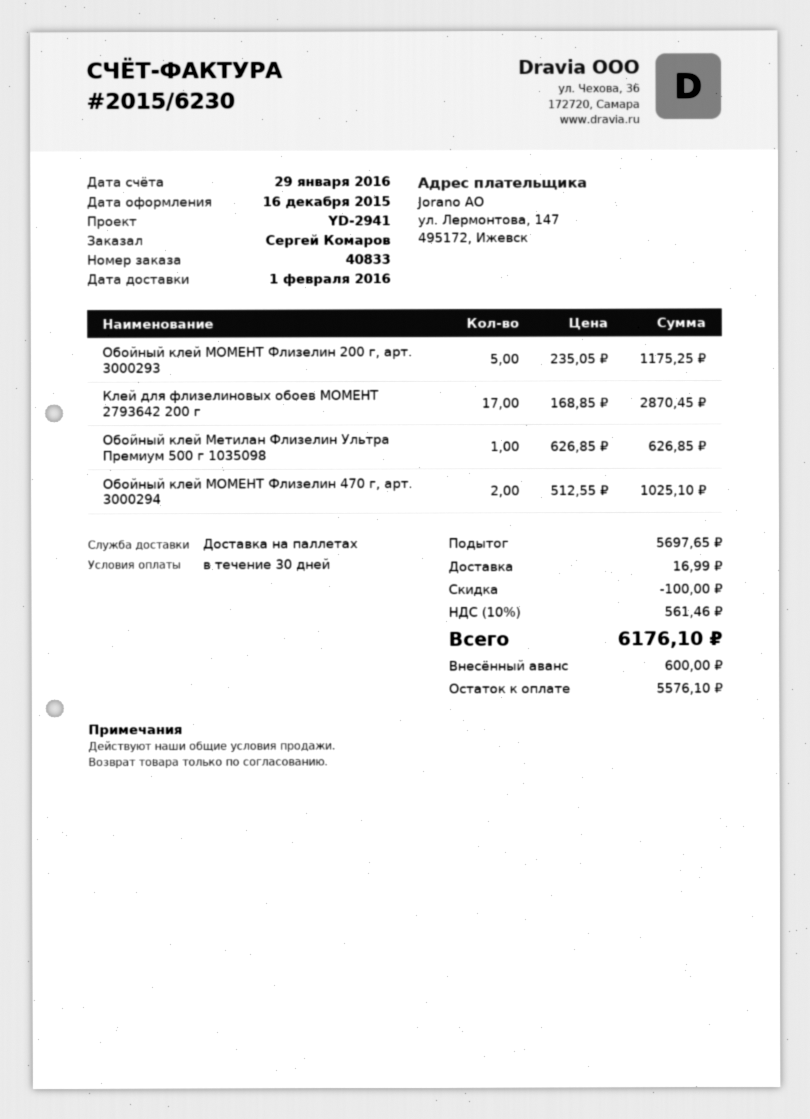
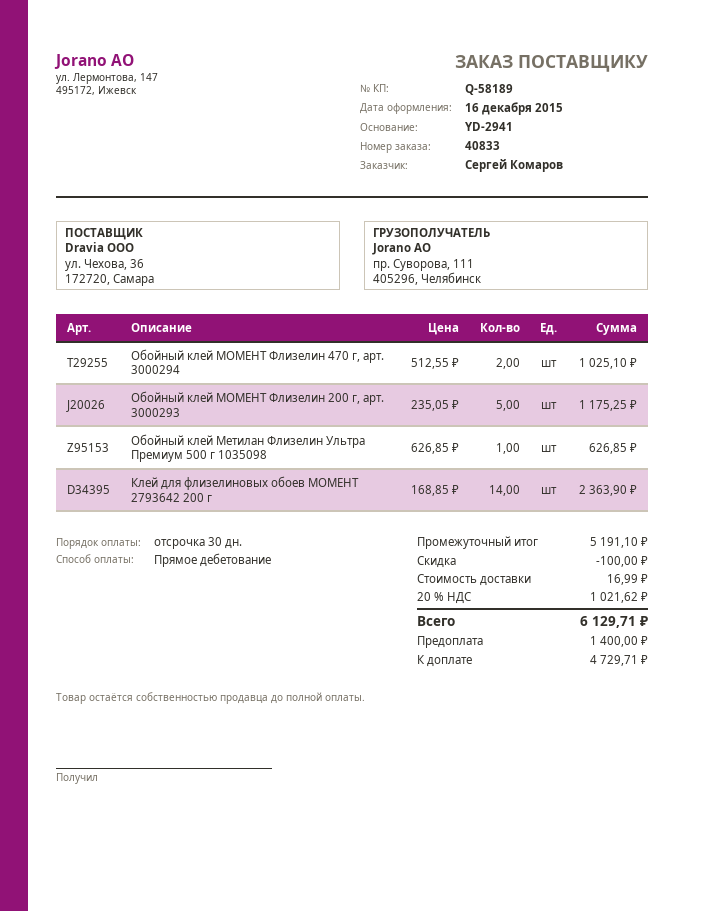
Клей для флизелиновых обоев МОМЕНТ 2793642 200 г: 17 x 168.85 = 2870.45 -> 14 x 168.85 = 2363.90
subtotal: 5697.65 -> 5191.10
tax: 10% = 561.46 -> 20% = 1021.62
total: 6176.10 -> 6129.71
deposit: 600.00 -> 1400.00
balance: 5576.10 -> 4729.71

